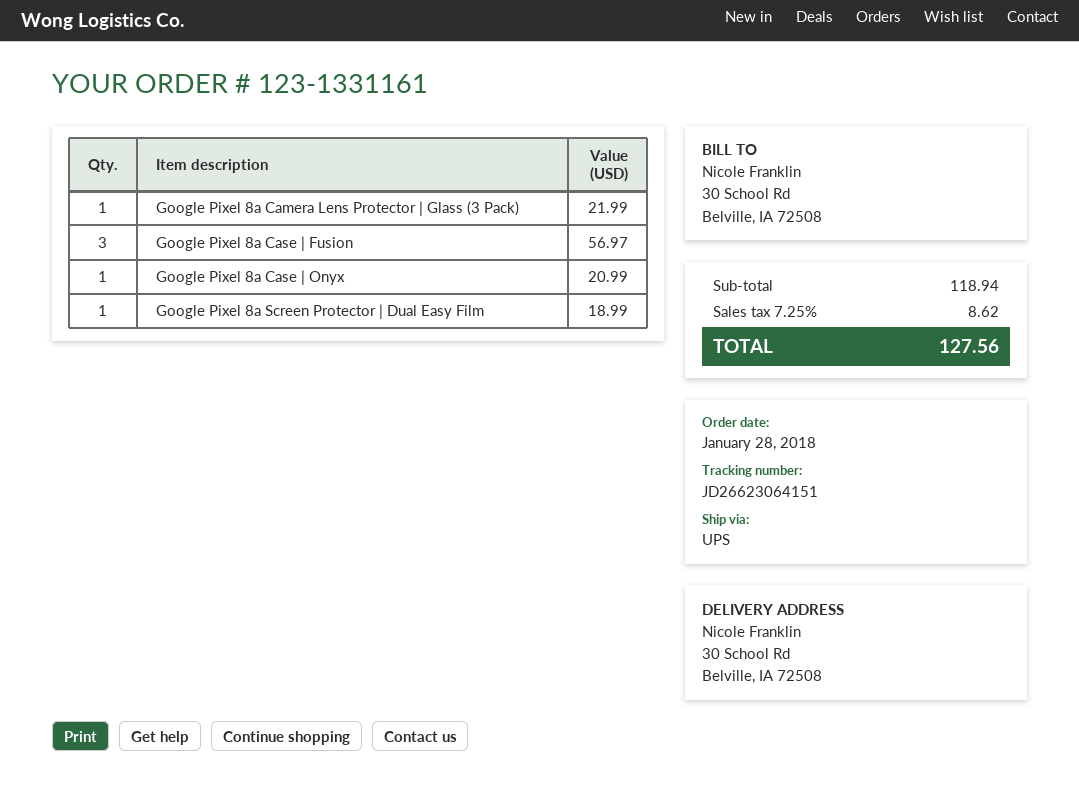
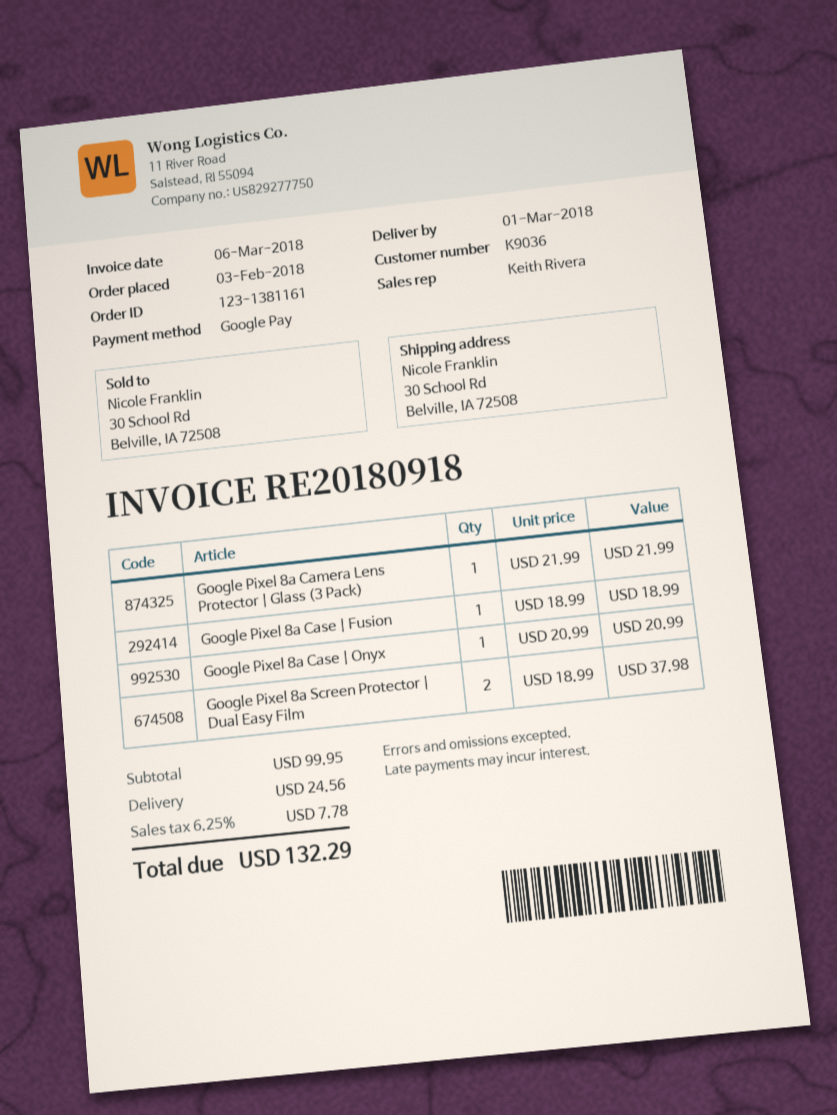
order number: 123-1331161 -> 123-1381161
order date: 2018-01-28 -> 2018-02-03
Google Pixel 8a Case | Fusion: 3 for 56.97 -> 1 for 18.99
Google Pixel 8a Screen Protector | Dual Easy Film: 1 for 18.99 -> 2 for 37.98
subtotal: 118.94 -> 99.95
shipping: none -> 24.56
tax: 7.25% = 8.62 -> 6.25% = 7.78
total: 127.56 -> 132.29

